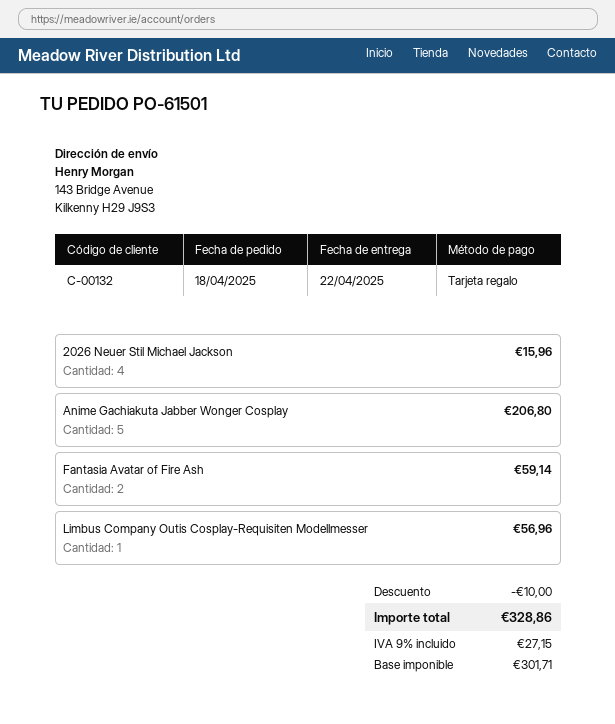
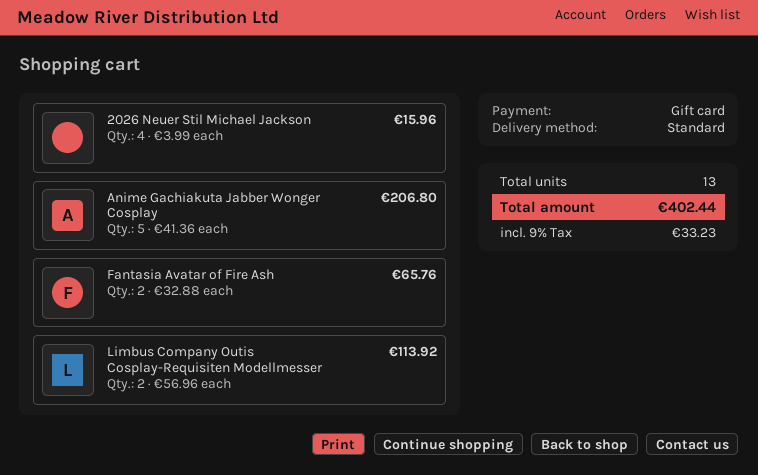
Fantasia Avatar of Fire Ash: 2 for 59.14 -> 2 for 65.76
Limbus Company Outis Cosplay-Requisiten Modellmesser: 1 for 56.96 -> 2 for 113.92
discount: 10.00 -> none
tax: 9% = 27.15 -> 9% = 33.23
total: 328.86 -> 402.44

